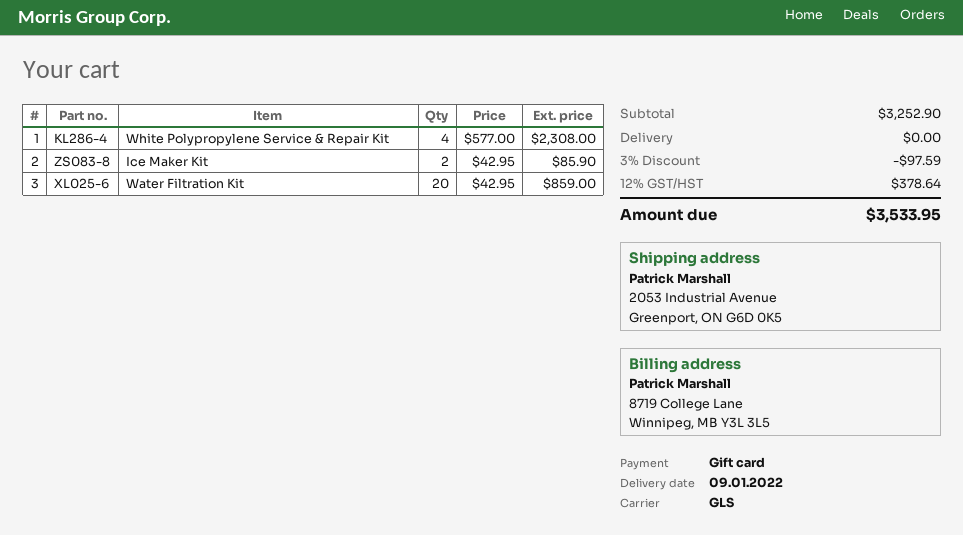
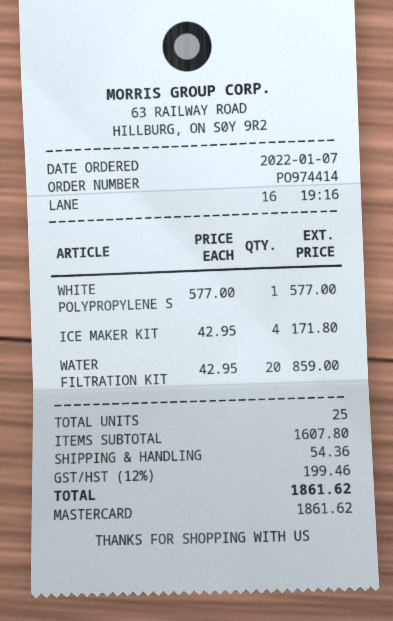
payment method: gift card -> Mastercard
White Polypropylene Service & Repair Kit: 4 x 577.00 = 2308.00 -> 1 x 577.00 = 577.00
Ice Maker Kit: 2 x 42.95 = 85.90 -> 4 x 42.95 = 171.80
subtotal: 3252.90 -> 1607.80
discount: 3% = 97.59 -> none
shipping: 0.00 -> 54.36
tax: 12% = 378.64 -> 12% = 199.46
total: 3533.95 -> 1861.62

